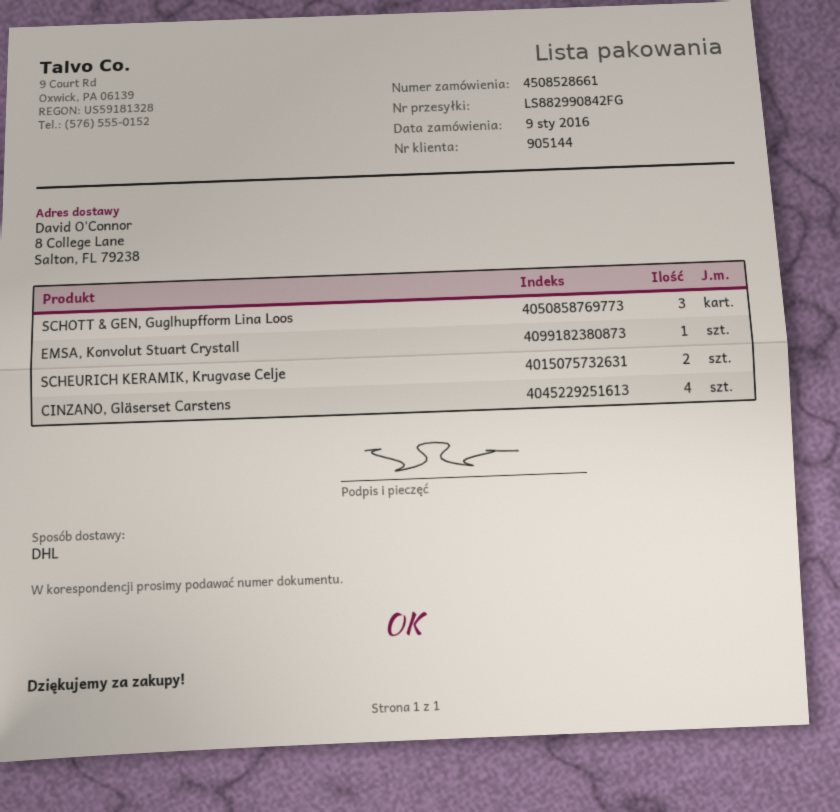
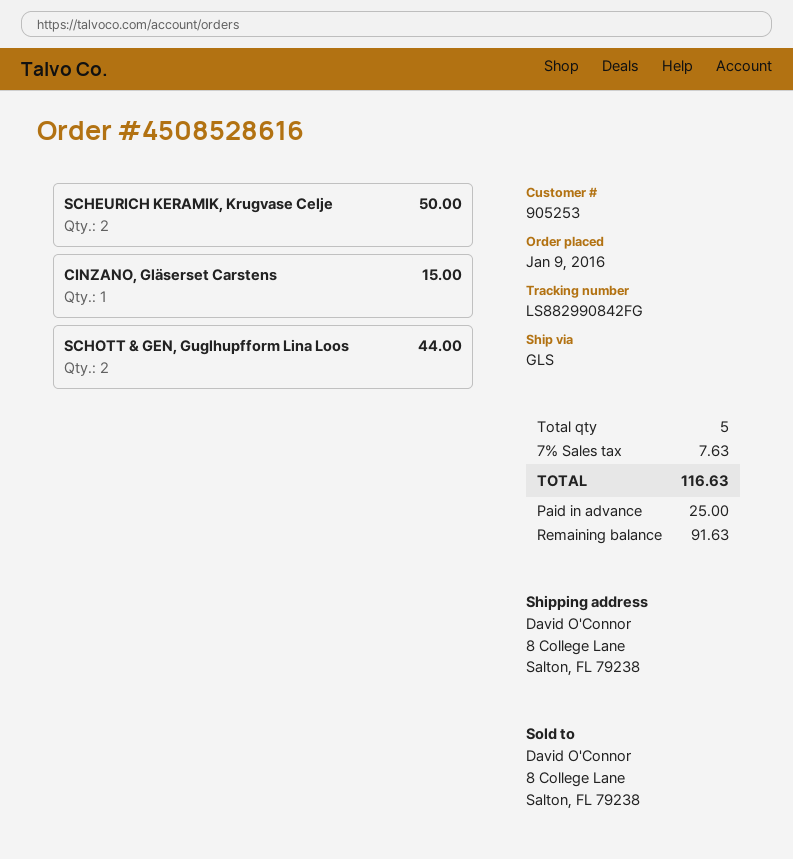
order number: 4508528661 -> 4508528616
customer number: 905144 -> 905253
shipping method: DHL -> GLS
SCHOTT & GEN, Guglhupfform Lina Loos: 3 -> 2
EMSA, Konvolut Stuart Crystall: 1 -> none
CINZANO, Gläserset Carstens: 4 -> 1

